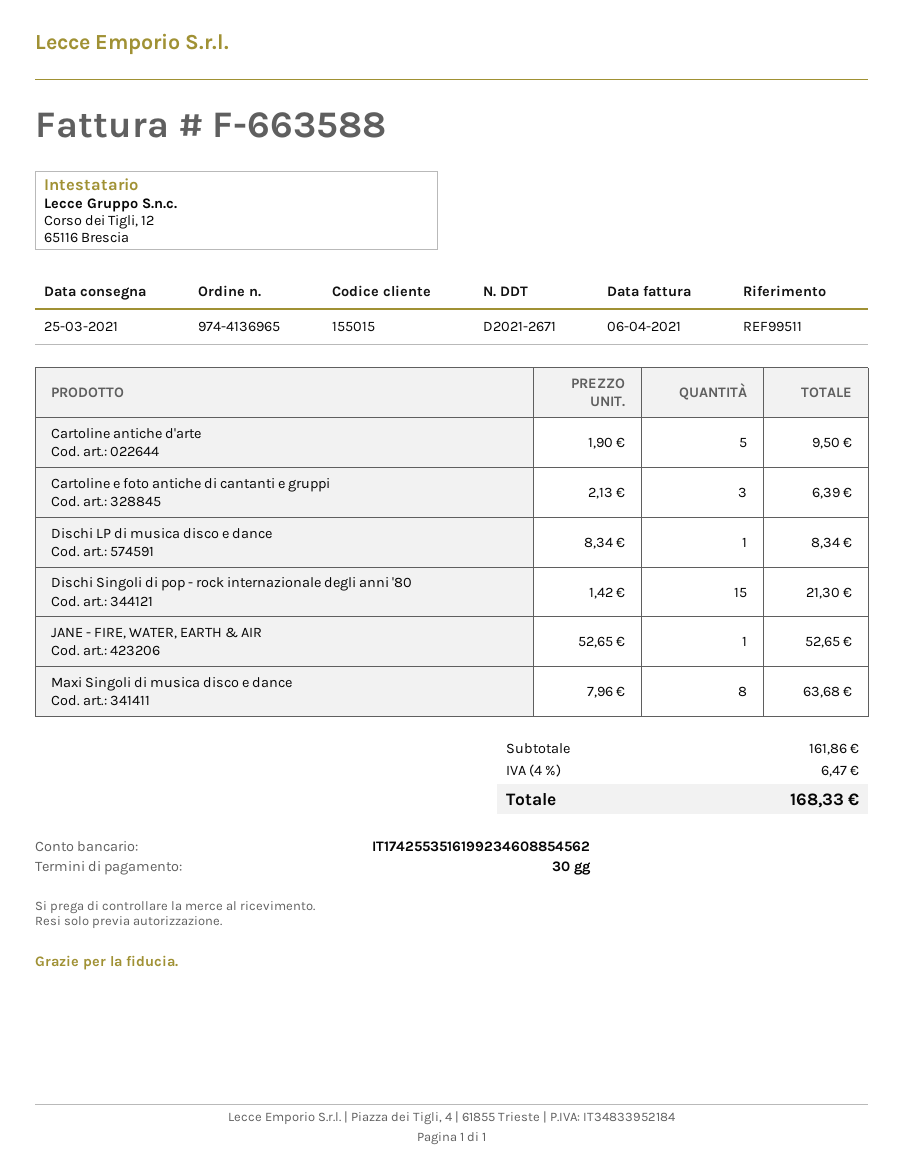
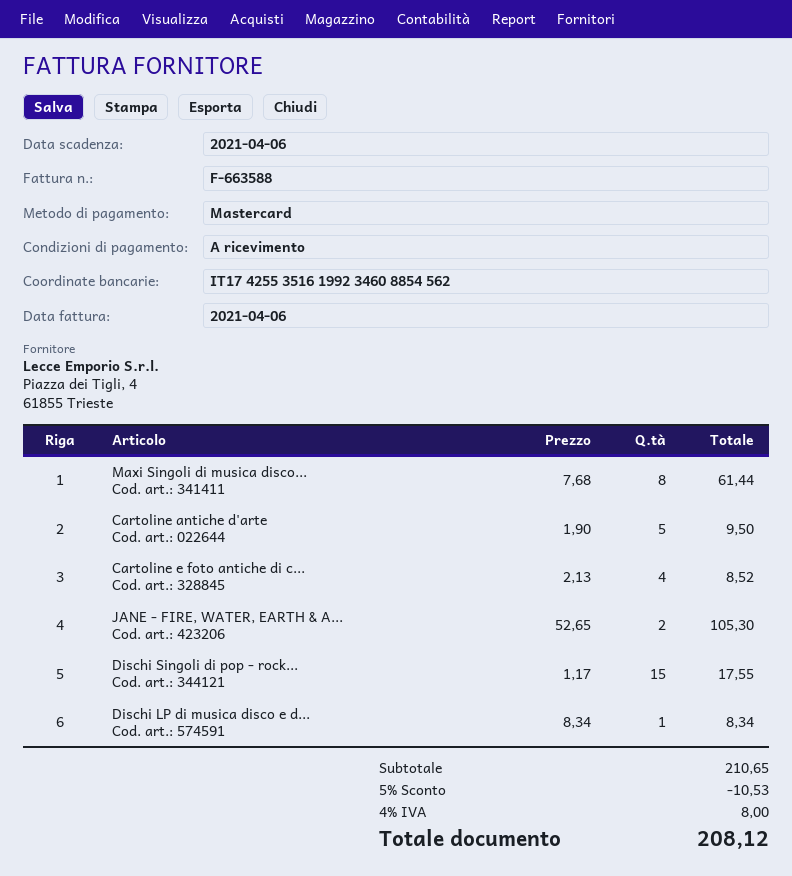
payment terms: 30 days -> on receipt
Cartoline e foto antiche di cantanti e gruppi: 3 x 2.13 = 6.39 -> 4 x 2.13 = 8.52
Dischi Singoli di pop - rock internazionale degli anni '80: 15 x 1.42 = 21.30 -> 15 x 1.17 = 17.55
JANE - FIRE, WATER, EARTH & AIR: 1 x 52.65 = 52.65 -> 2 x 52.65 = 105.30
Maxi Singoli di musica disco e dance: 8 x 7.96 = 63.68 -> 8 x 7.68 = 61.44
subtotal: 161.86 -> 210.65
discount: none -> 5% = 10.53
tax: 4% = 6.47 -> 4% = 8.00
total: 168.33 -> 208.12

